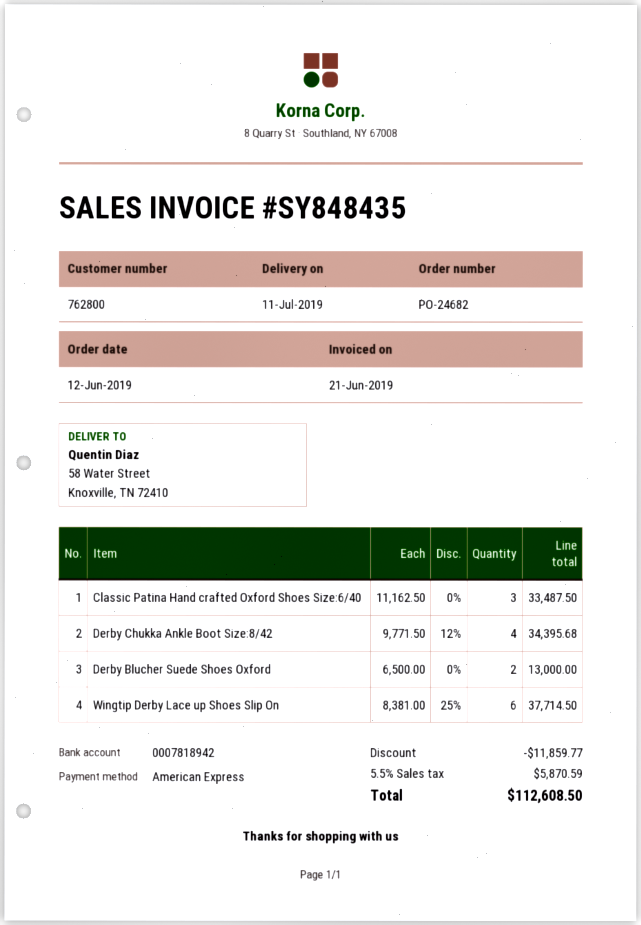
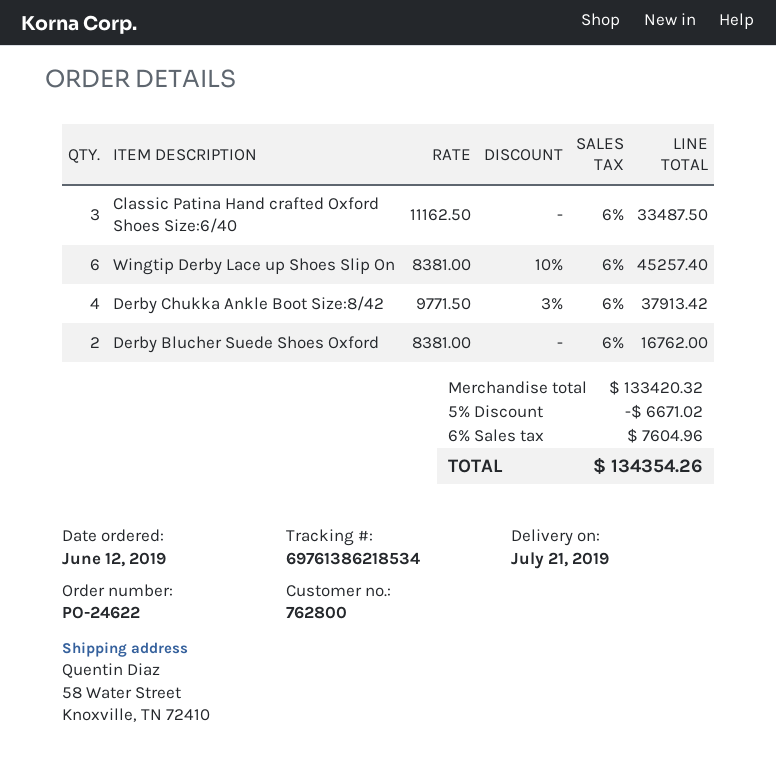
order number: PO-24682 -> PO-24622
delivery date: 2019-07-11 -> 2019-07-21
Derby Chukka Ankle Boot Size:8/42: 4 x 9771.50 - 12% = 34395.68 -> 4 x 9771.50 - 3% = 37913.42
Derby Blucher Suede Shoes Oxford: 2 x 6500.00 = 13000.00 -> 2 x 8381.00 = 16762.00
Wingtip Derby Lace up Shoes Slip On: 6 x 8381.00 - 25% = 37714.50 -> 6 x 8381.00 - 10% = 45257.40
discount: 11859.77 -> 6671.02
tax: 5.5% = 5870.59 -> 6% = 7604.96
total: 112608.50 -> 134354.26

